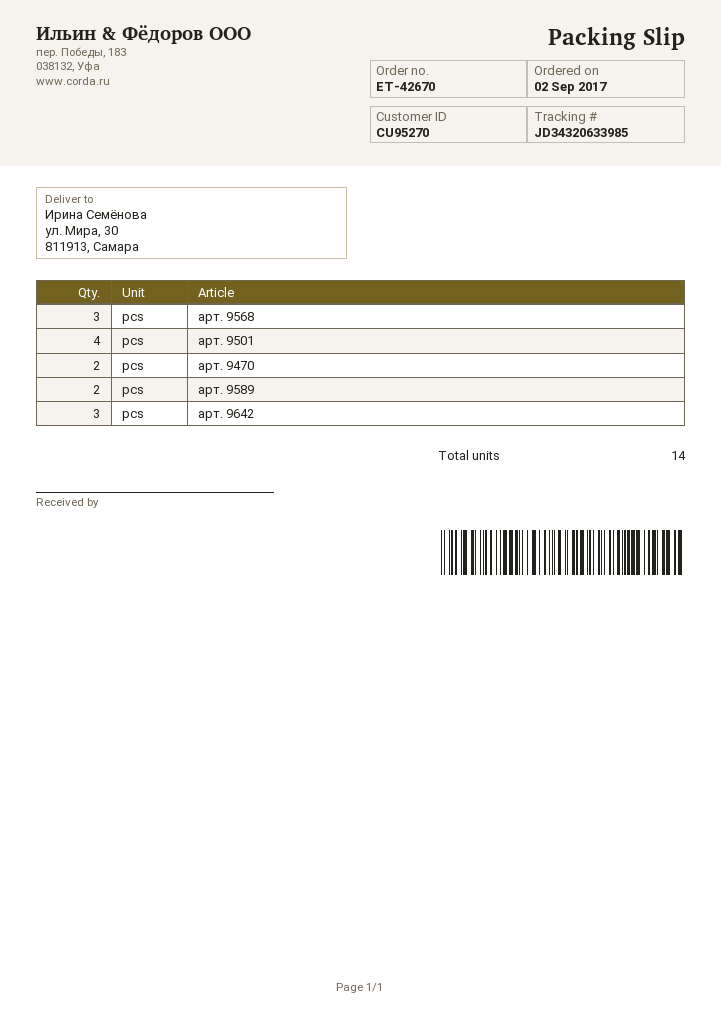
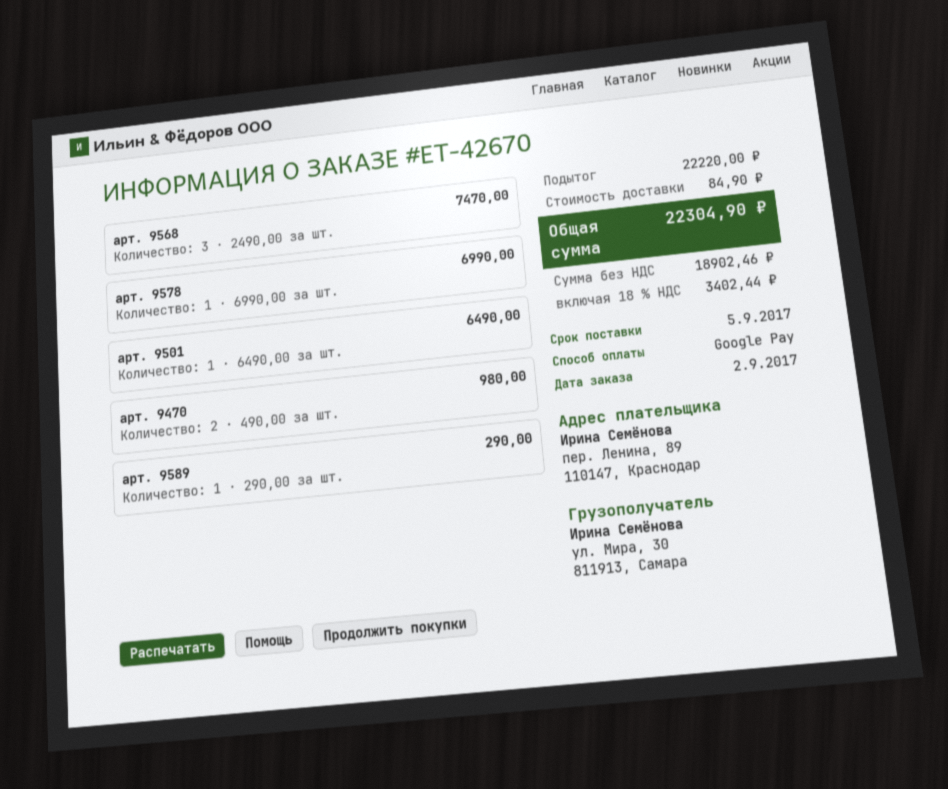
арт. 9501: 4 -> 1
арт. 9589: 2 -> 1
арт. 9642: 3 -> none
арт. 9578: none -> 1

